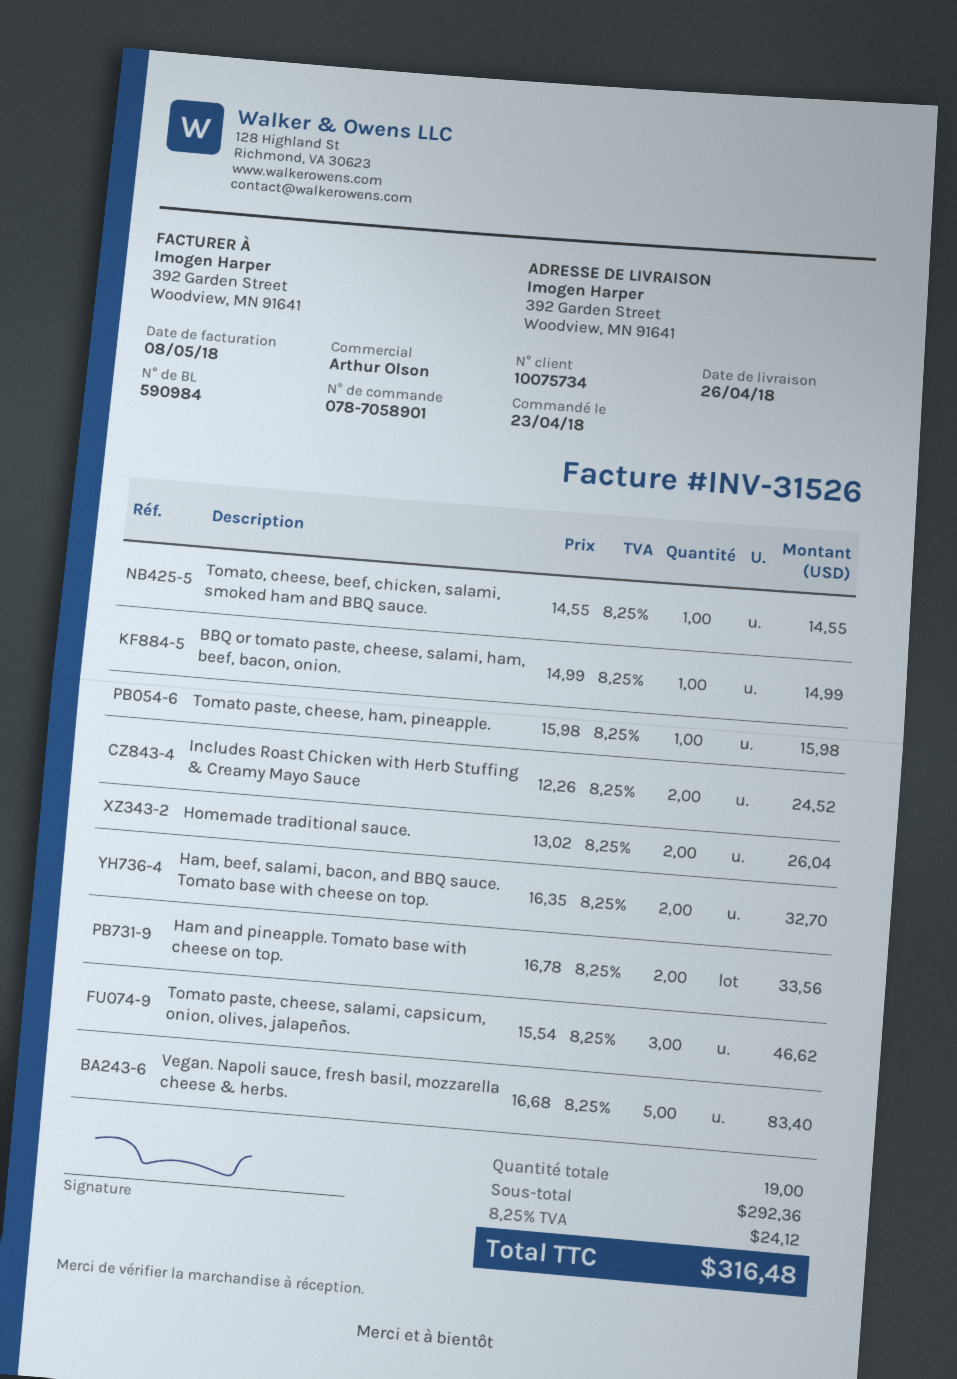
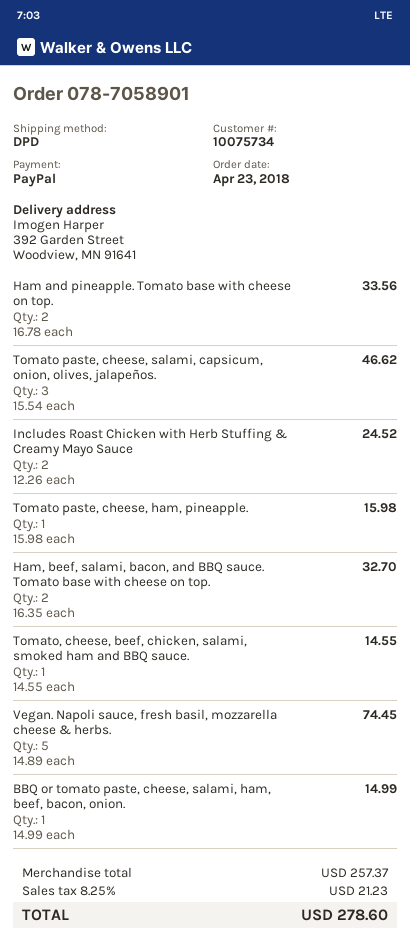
Homemade traditional sauce.: 2 x 13.02 = 26.04 -> none
Vegan. Napoli sauce, fresh basil, mozzarella cheese & herbs.: 5 x 16.68 = 83.40 -> 5 x 14.89 = 74.45
subtotal: 292.36 -> 257.37
tax: 8.25% = 24.12 -> 8.25% = 21.23
total: 316.48 -> 278.60

